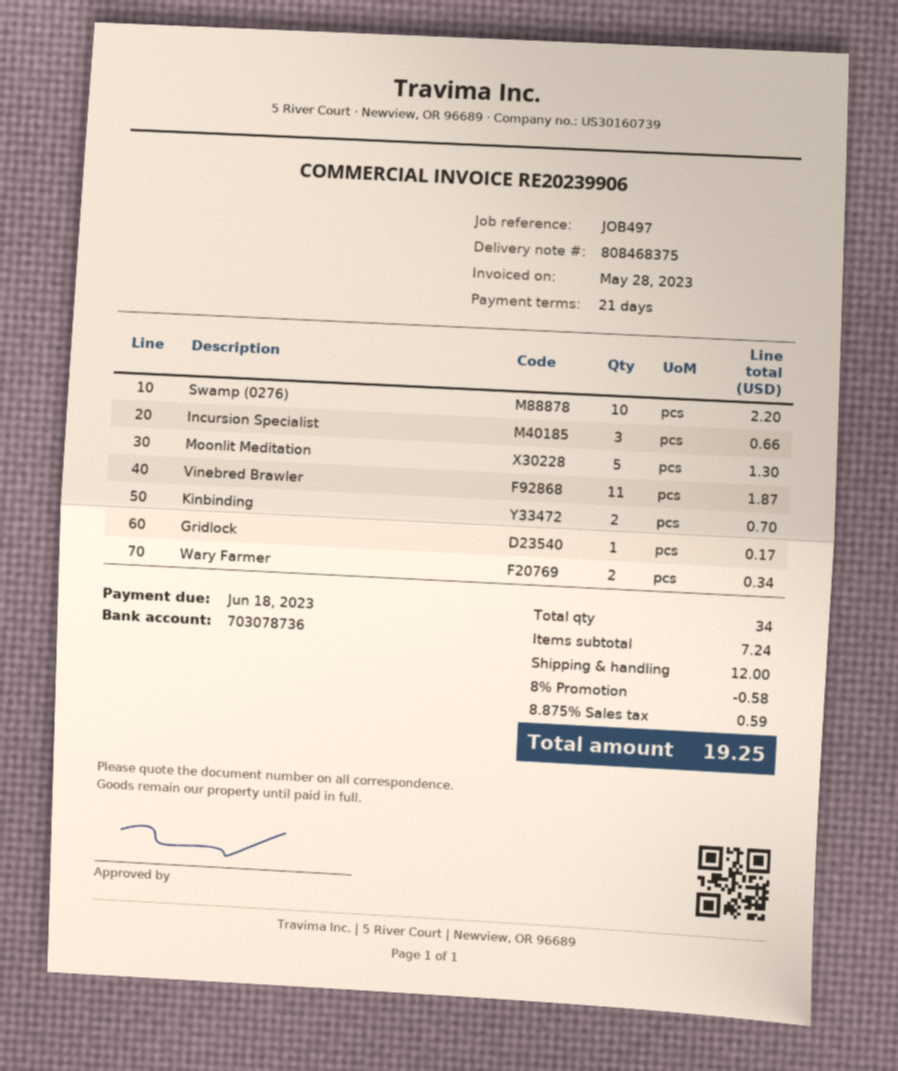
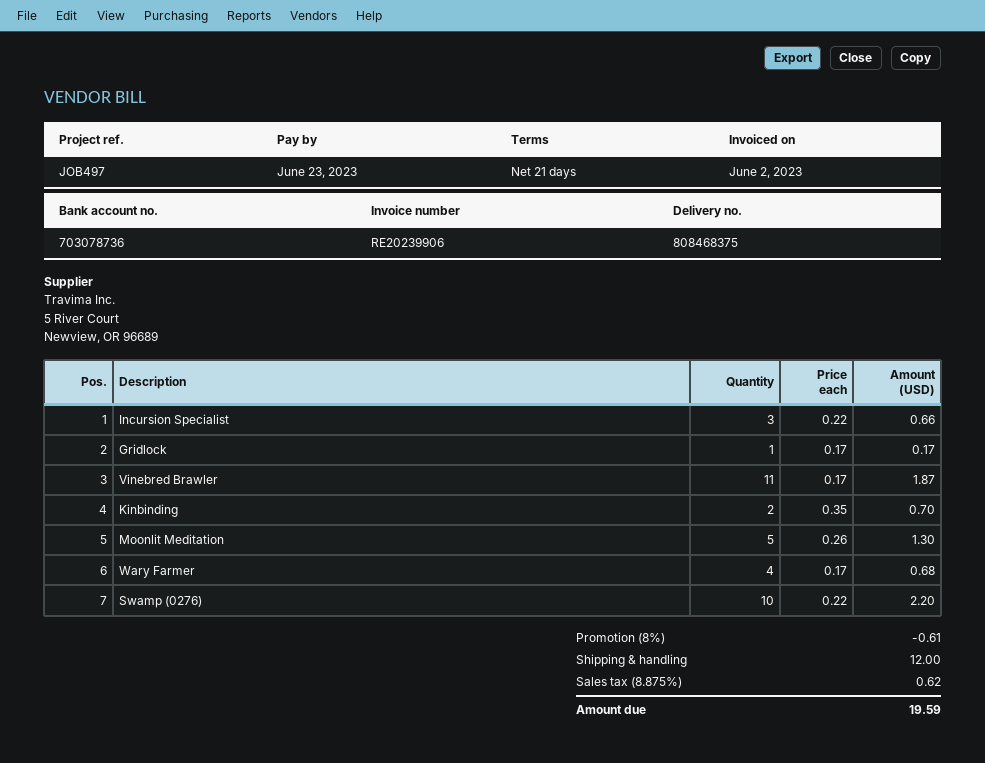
invoice date: 2023-05-28 -> 2023-06-02
due date: 2023-06-18 -> 2023-06-23
Wary Farmer: 2 for 0.34 -> 4 for 0.68
discount: 8% = 0.58 -> 8% = 0.61
tax: 8.875% = 0.59 -> 8.875% = 0.62
total: 19.25 -> 19.59

